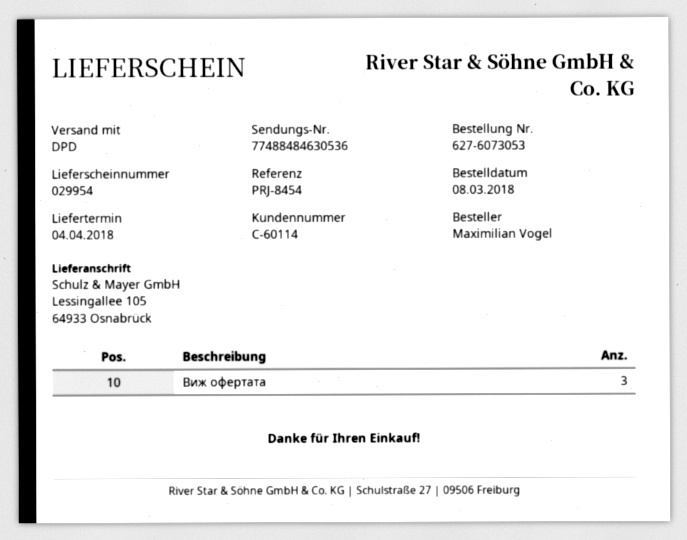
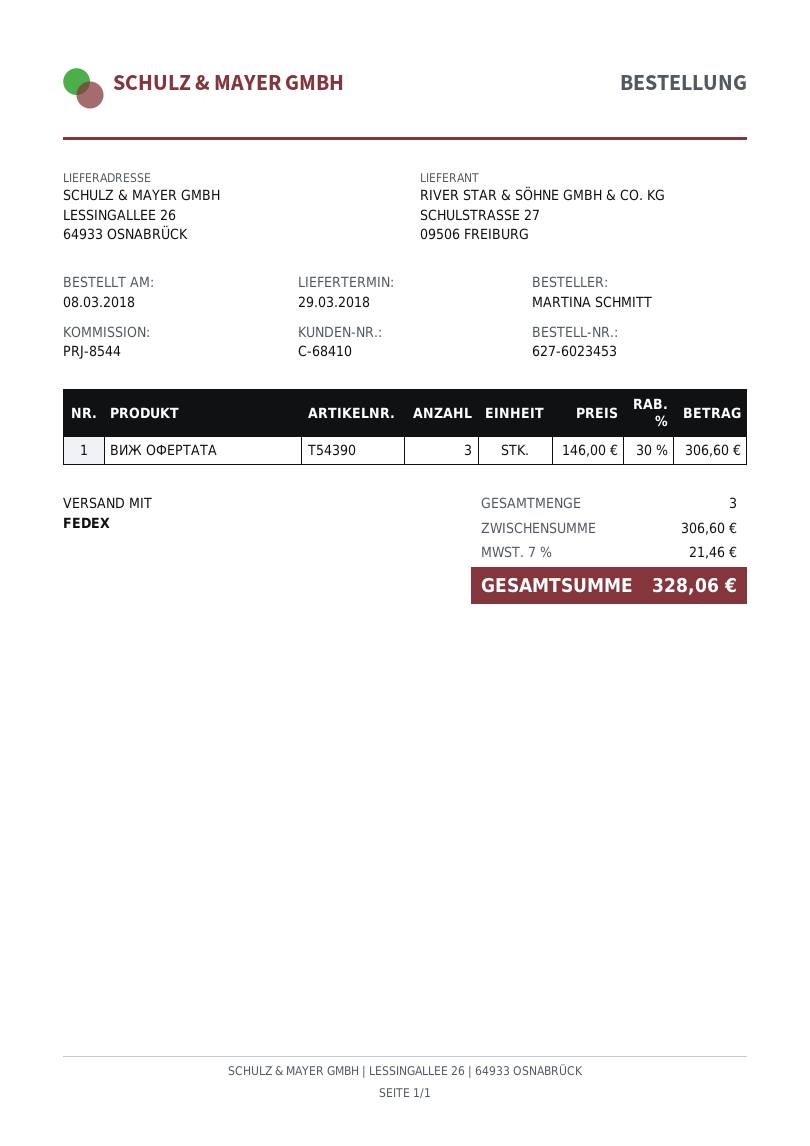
order number: 627-6073053 -> 627-6023453
delivery date: 2018-04-04 -> 2018-03-29
customer number: C-60114 -> C-68410
reference: PRJ-8454 -> PRJ-8544
ordered by: Maximilian Vogel -> MARTINA SCHMITT
shipping method: DPD -> FedEx
ship to: Lessingallee 105, 64933 Osnabrück -> LESSINGALLEE 26, 64933 OSNABRÜCK

